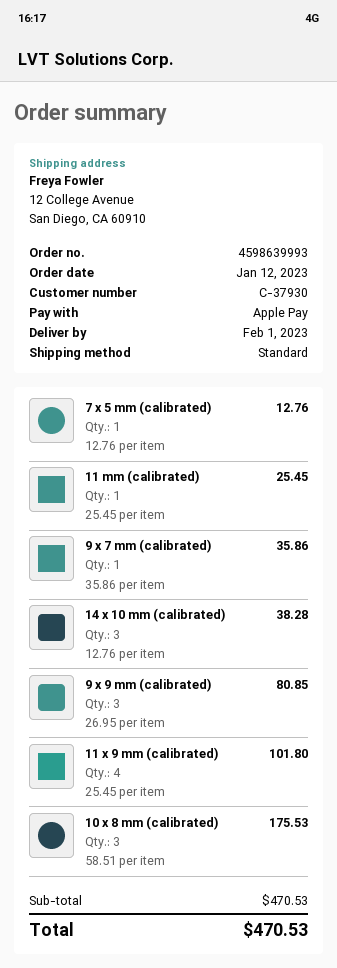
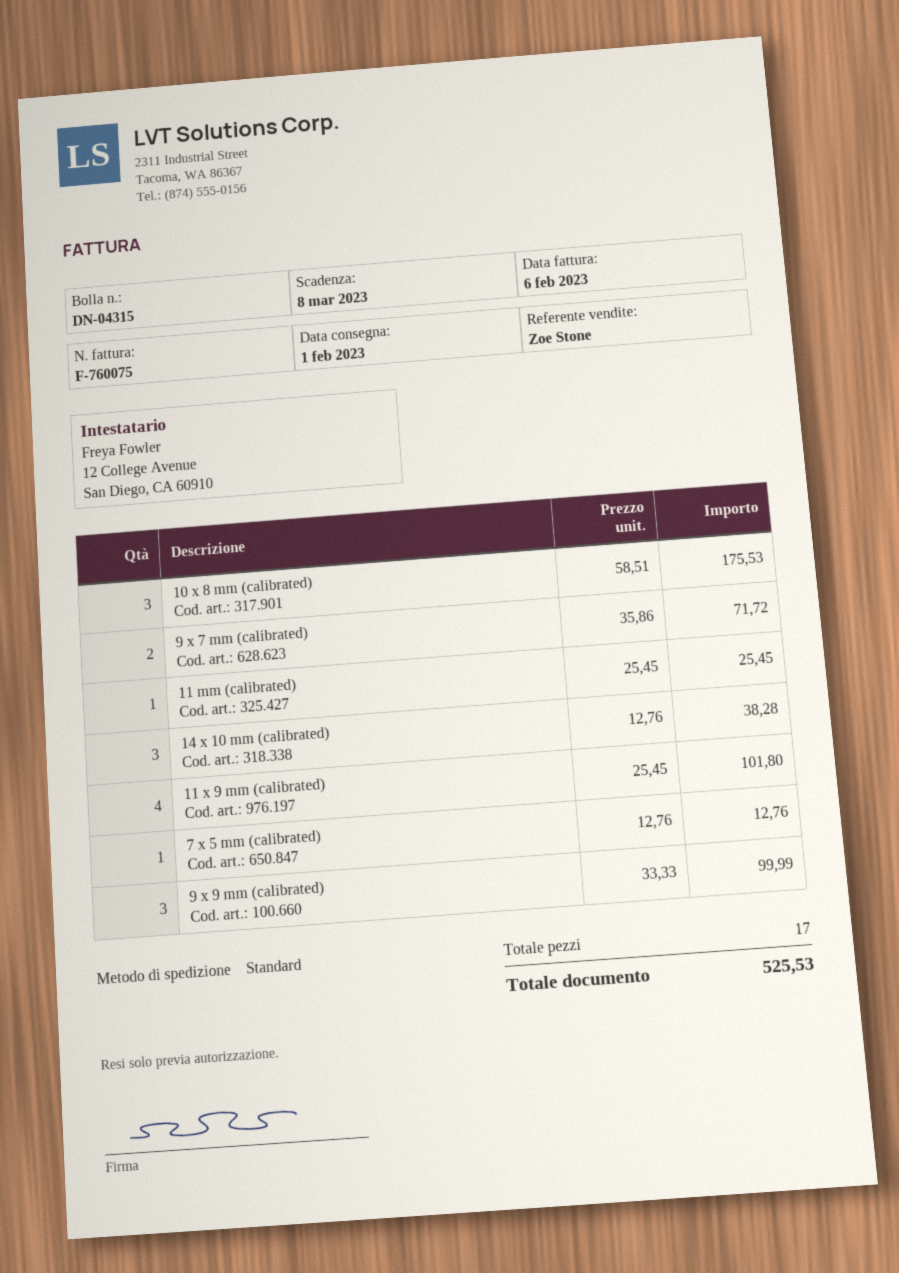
9 x 7 mm (calibrated): 1 x 35.86 = 35.86 -> 2 x 35.86 = 71.72
9 x 9 mm (calibrated): 3 x 26.95 = 80.85 -> 3 x 33.33 = 99.99
total: 470.53 -> 525.53

